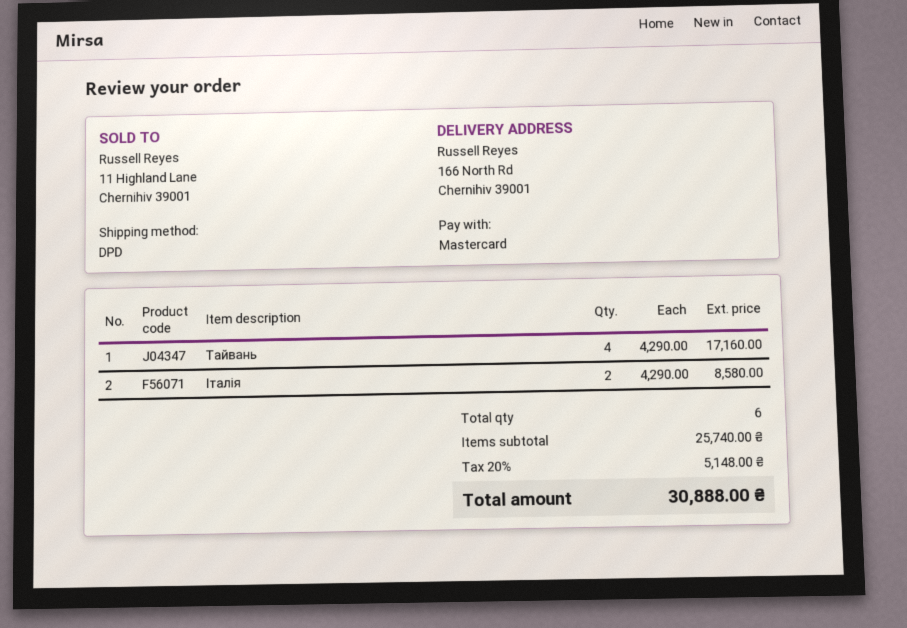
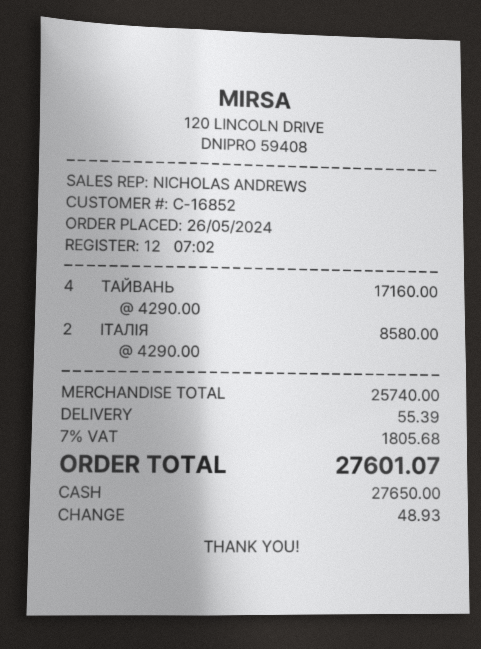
payment method: Mastercard -> cash
shipping: none -> 55.39
tax: 20% = 5148.00 -> 7% = 1805.68
total: 30888.00 -> 27601.07

